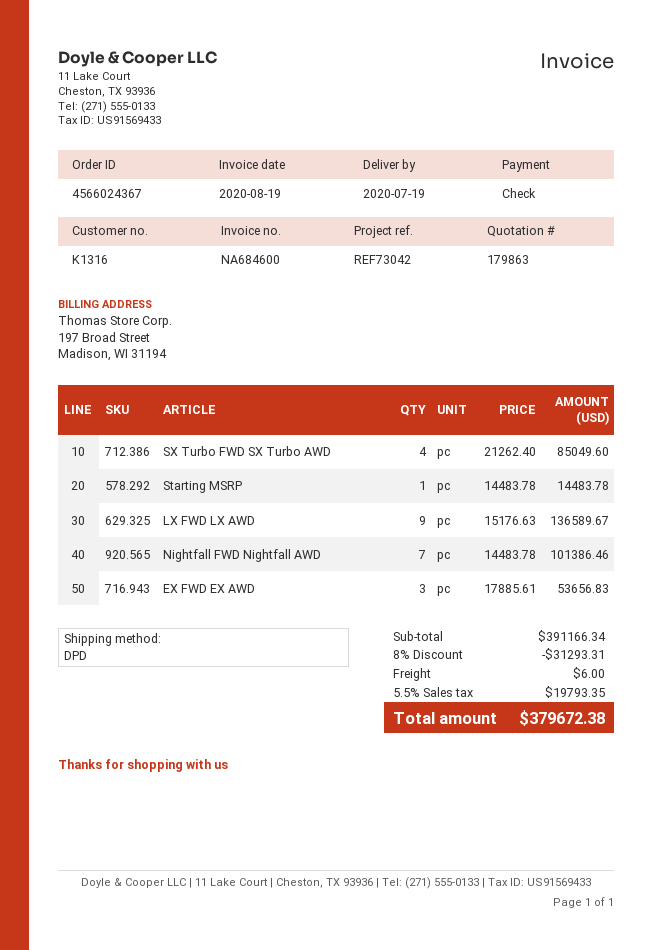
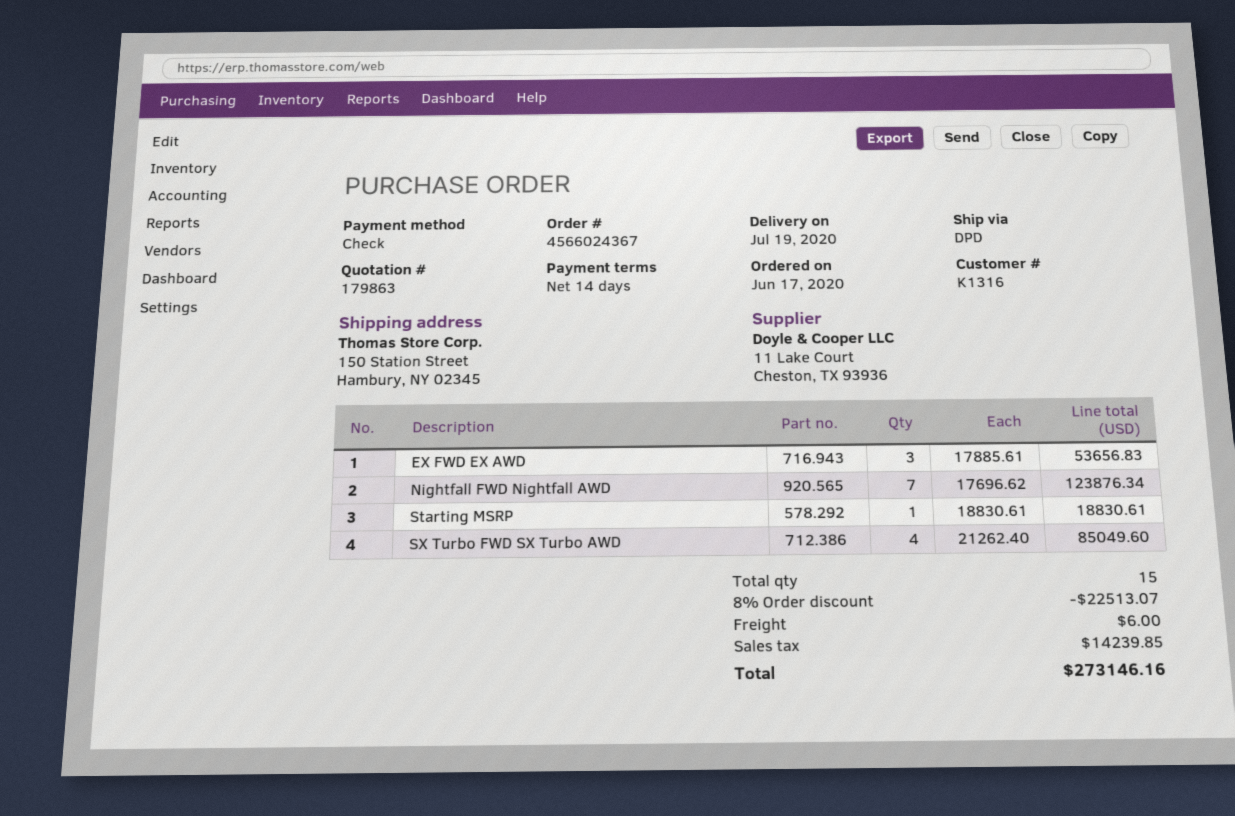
Starting MSRP: 1 x 14483.78 = 14483.78 -> 1 x 18830.61 = 18830.61
LX FWD LX AWD: 9 x 15176.63 = 136589.67 -> none
Nightfall FWD Nightfall AWD: 7 x 14483.78 = 101386.46 -> 7 x 17696.62 = 123876.34
discount: 8% = 31293.31 -> 8% = 22513.07
tax: 19793.35 -> 14239.85
total: 379672.38 -> 273146.16

